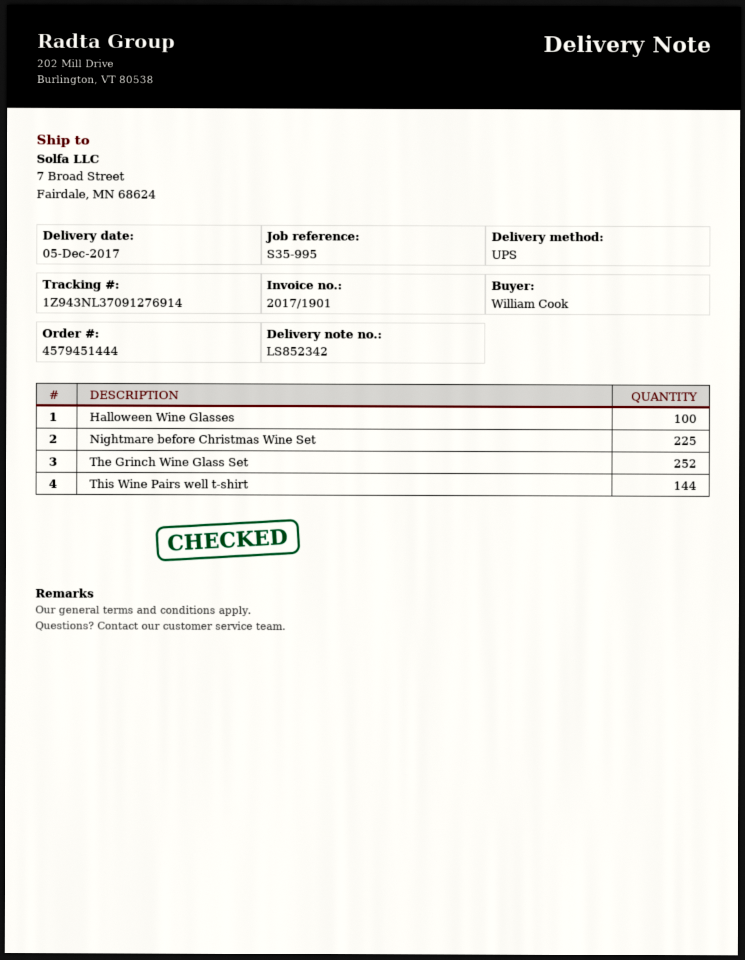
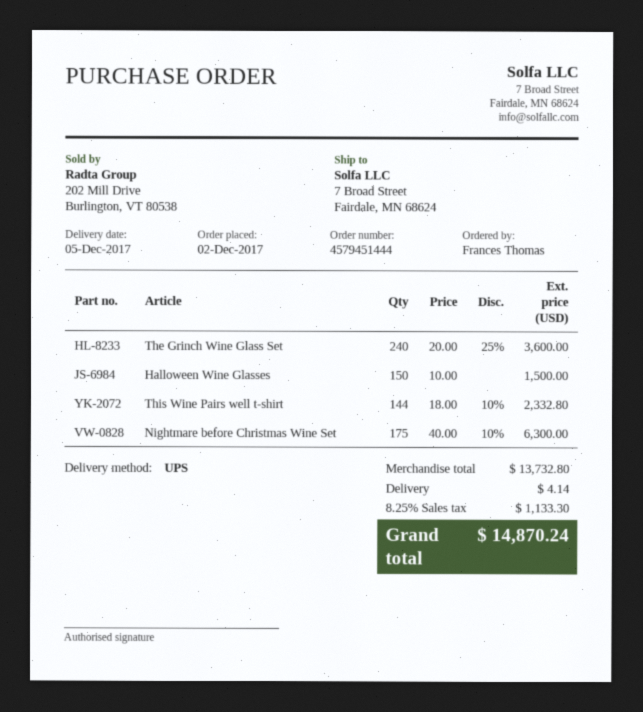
ordered by: William Cook -> Frances Thomas
Halloween Wine Glasses: 100 -> 150
Nightmare before Christmas Wine Set: 225 -> 175
The Grinch Wine Glass Set: 252 -> 240

